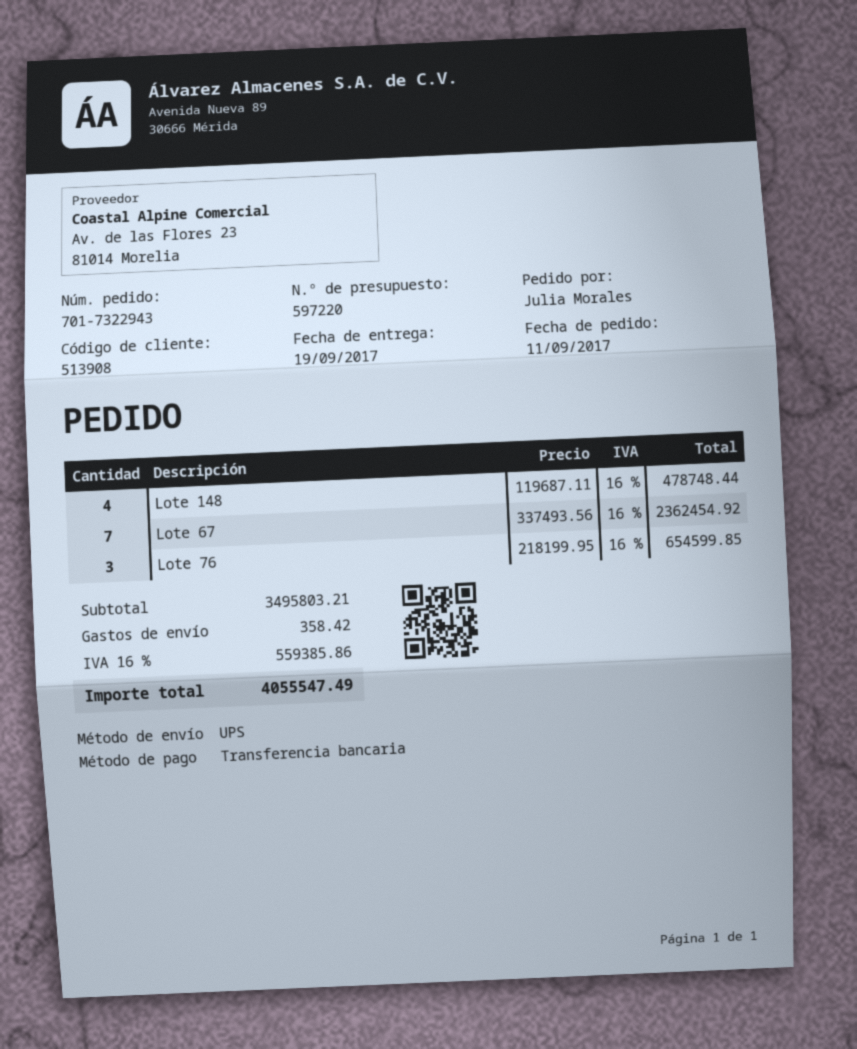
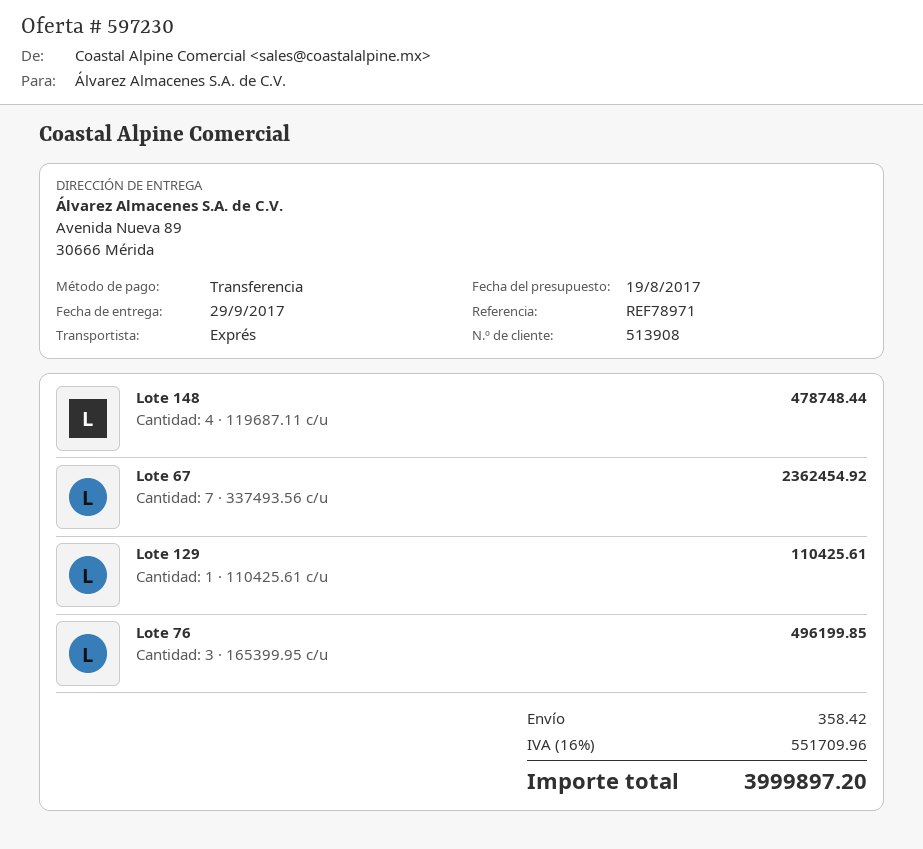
quote number: 597220 -> 597230
delivery date: 2017-09-19 -> 2017-09-29
shipping method: UPS -> express
Lote 76: 3 x 218199.95 = 654599.85 -> 3 x 165399.95 = 496199.85
Lote 129: none -> 1 x 110425.61 = 110425.61
tax: 16% = 559385.86 -> 16% = 551709.96
total: 4055547.49 -> 3999897.20

